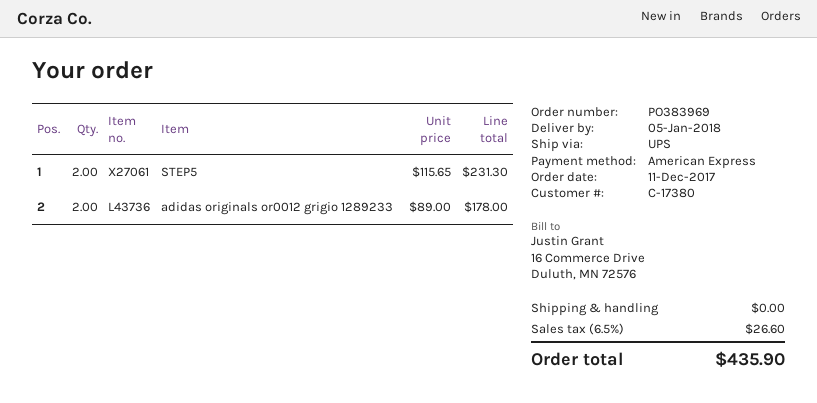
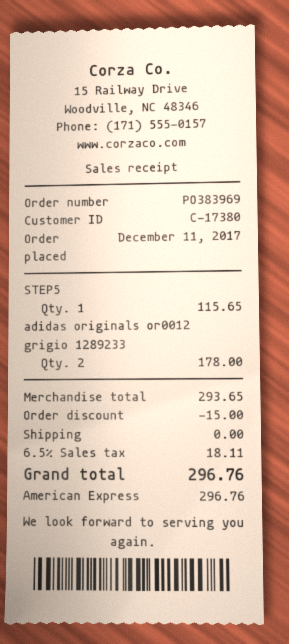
STEP5: 2 for 231.30 -> 1 for 115.65
discount: none -> 15.00
tax: 6.5% = 26.60 -> 6.5% = 18.11
total: 435.90 -> 296.76

